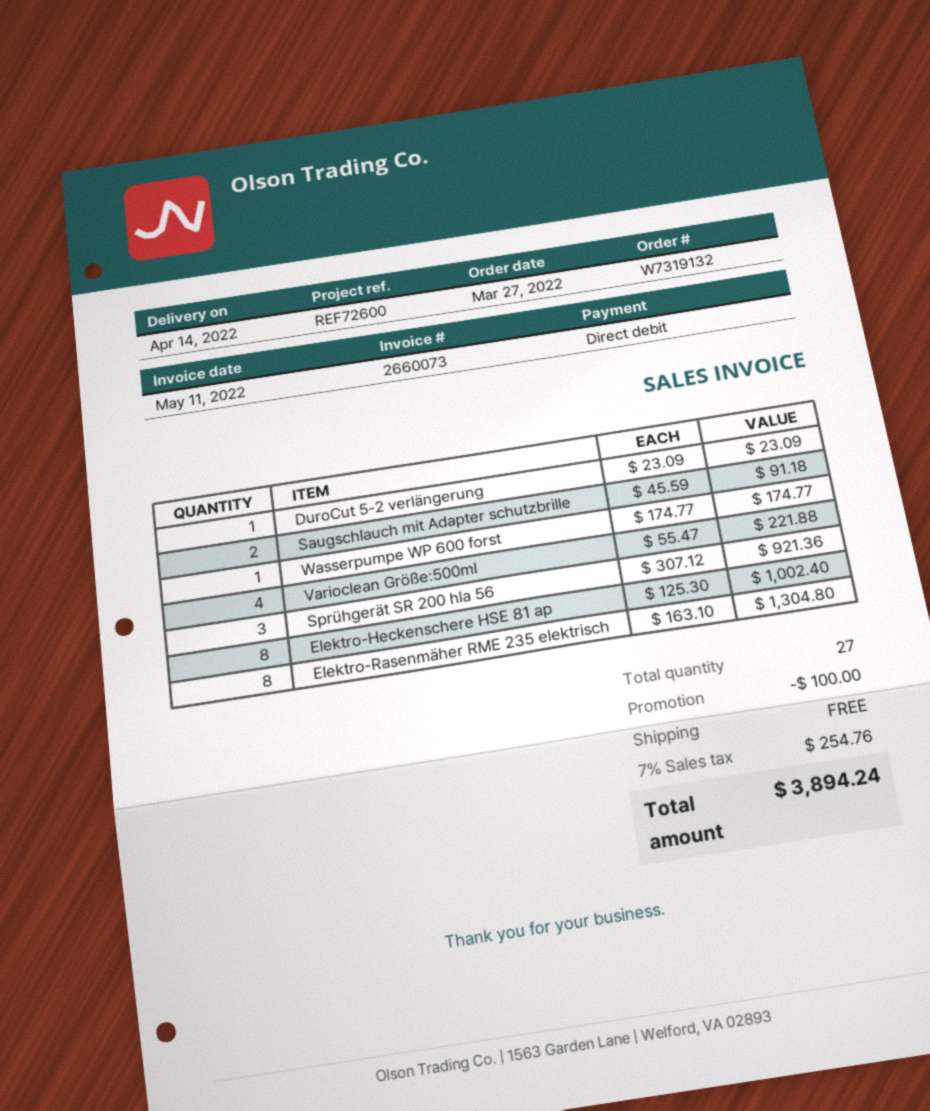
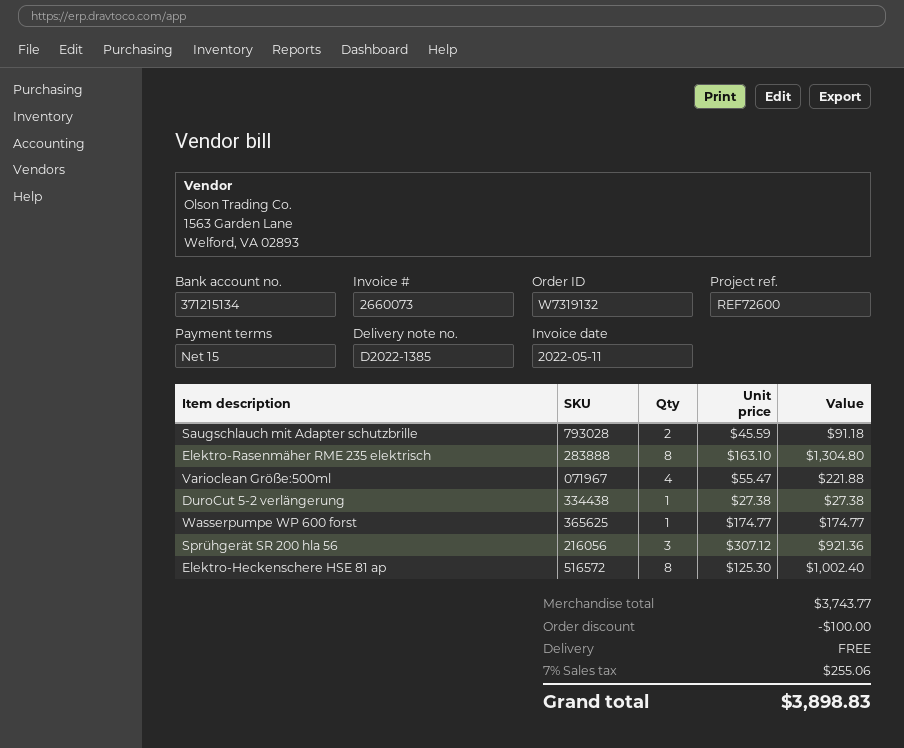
DuroCut 5-2 verlängerung: 1 x 23.09 = 23.09 -> 1 x 27.38 = 27.38
tax: 7% = 254.76 -> 7% = 255.06
total: 3894.24 -> 3898.83

